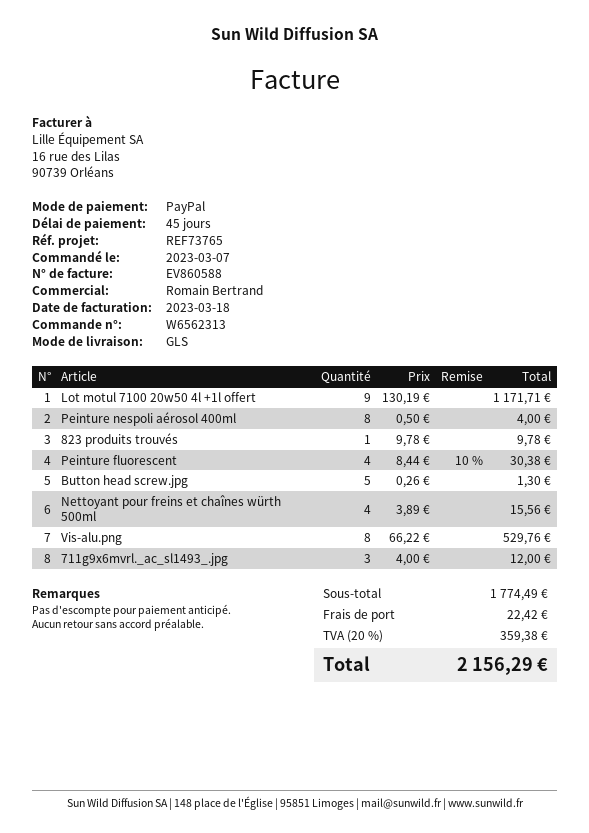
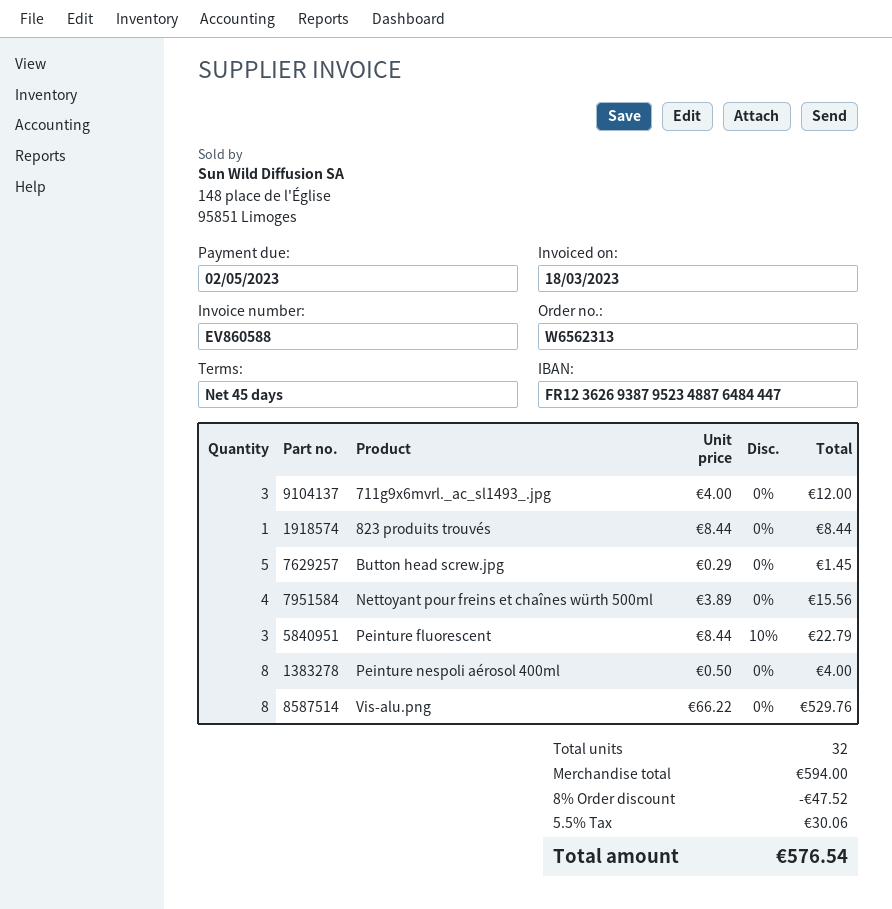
Lot motul 7100 20w50 4l +1l offert: 9 x 130.19 = 1171.71 -> none
823 produits trouvés: 1 x 9.78 = 9.78 -> 1 x 8.44 = 8.44
Peinture fluorescent: 4 x 8.44 - 10% = 30.38 -> 3 x 8.44 - 10% = 22.79
Button head screw.jpg: 5 x 0.26 = 1.30 -> 5 x 0.29 = 1.45
subtotal: 1774.49 -> 594.00
discount: none -> 8% = 47.52
shipping: 22.42 -> none
tax: 20% = 359.38 -> 5.5% = 30.06
total: 2156.29 -> 576.54

